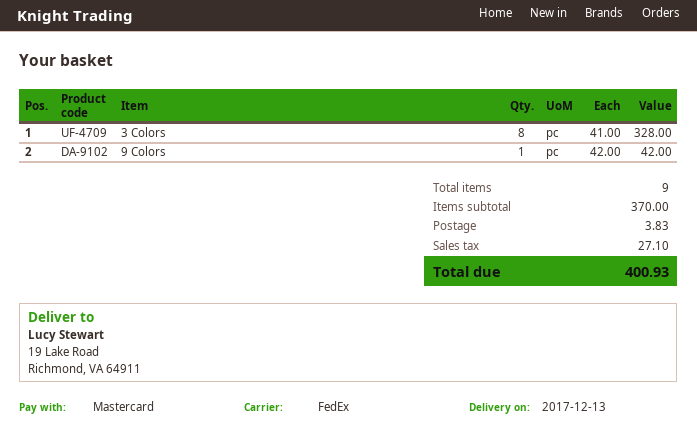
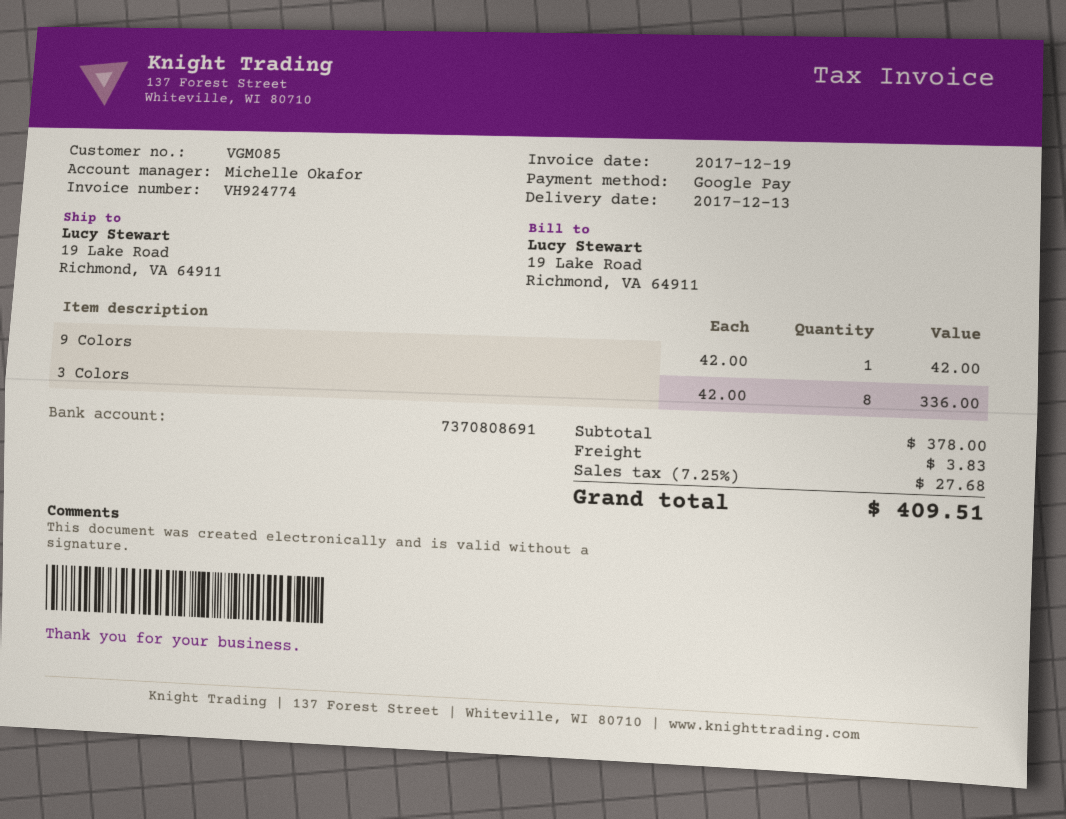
payment method: Mastercard -> Google Pay
3 Colors: 8 x 41.00 = 328.00 -> 8 x 42.00 = 336.00
subtotal: 370.00 -> 378.00
tax: 27.10 -> 27.68
total: 400.93 -> 409.51

